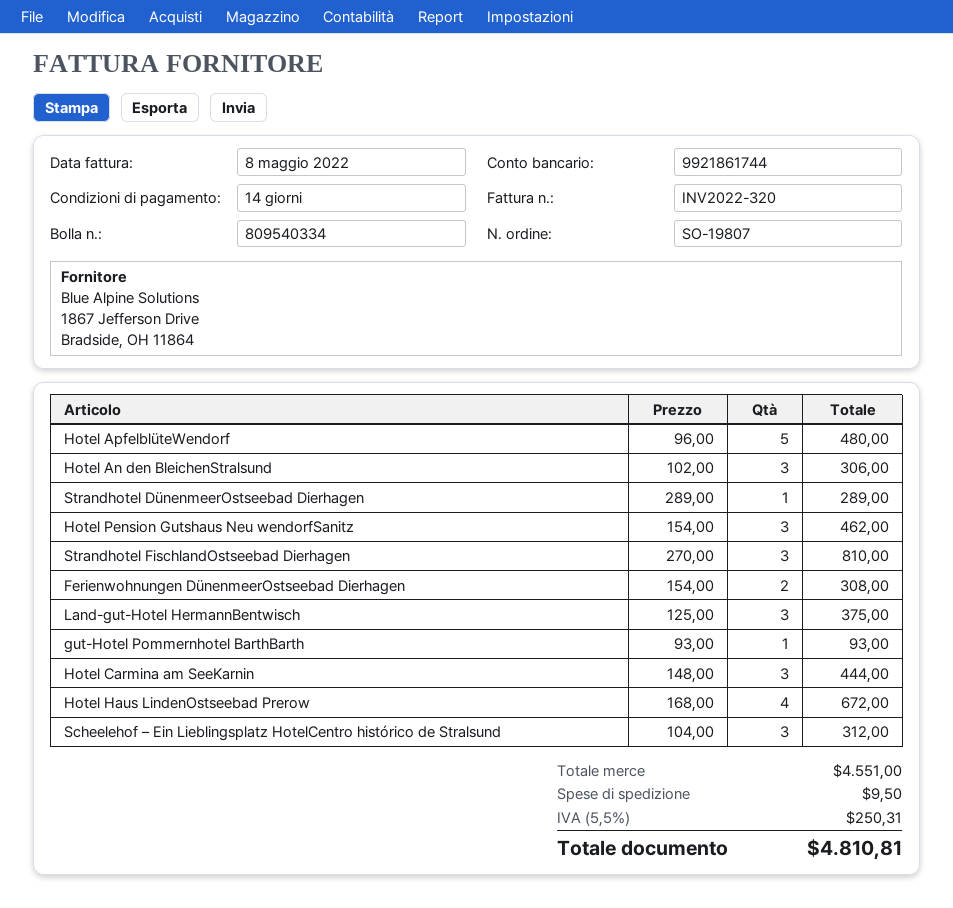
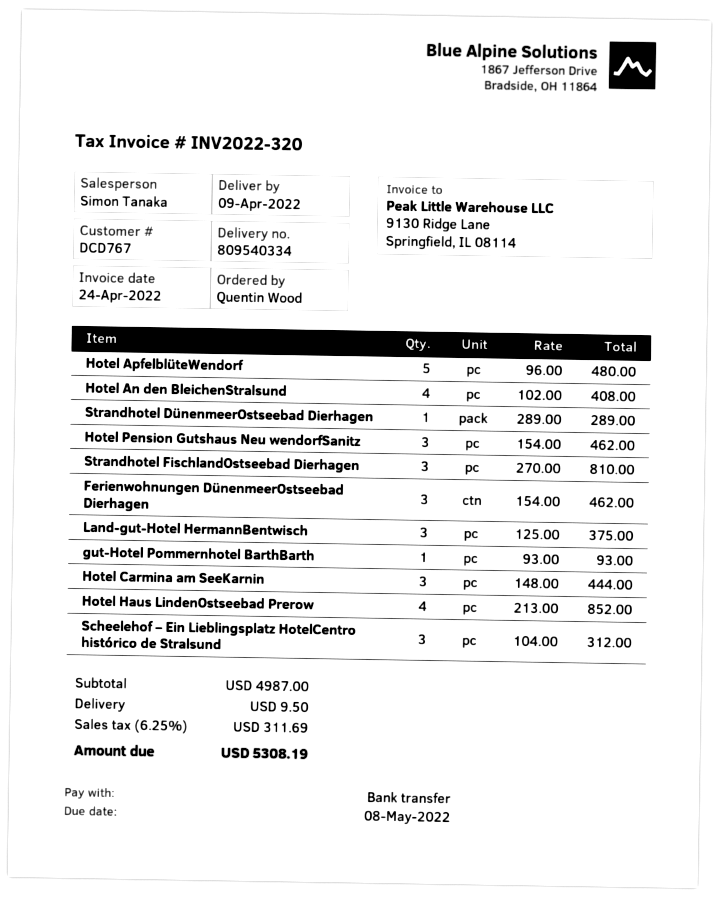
invoice date: 2022-05-08 -> 2022-04-24
Hotel An den BleichenStralsund: 3 x 102.00 = 306.00 -> 4 x 102.00 = 408.00
Ferienwohnungen DünenmeerOstseebad Dierhagen: 2 x 154.00 = 308.00 -> 3 x 154.00 = 462.00
Hotel Haus LindenOstseebad Prerow: 4 x 168.00 = 672.00 -> 4 x 213.00 = 852.00
subtotal: 4551.00 -> 4987.00
tax: 5.5% = 250.31 -> 6.25% = 311.69
total: 4810.81 -> 5308.19

